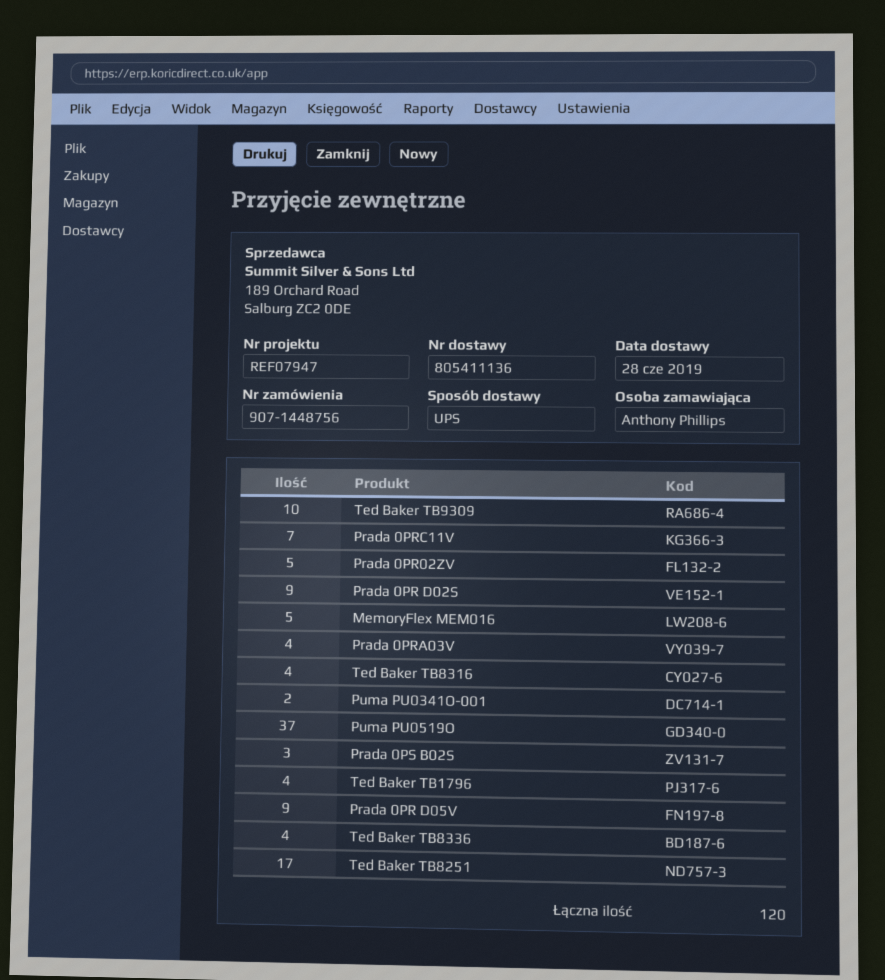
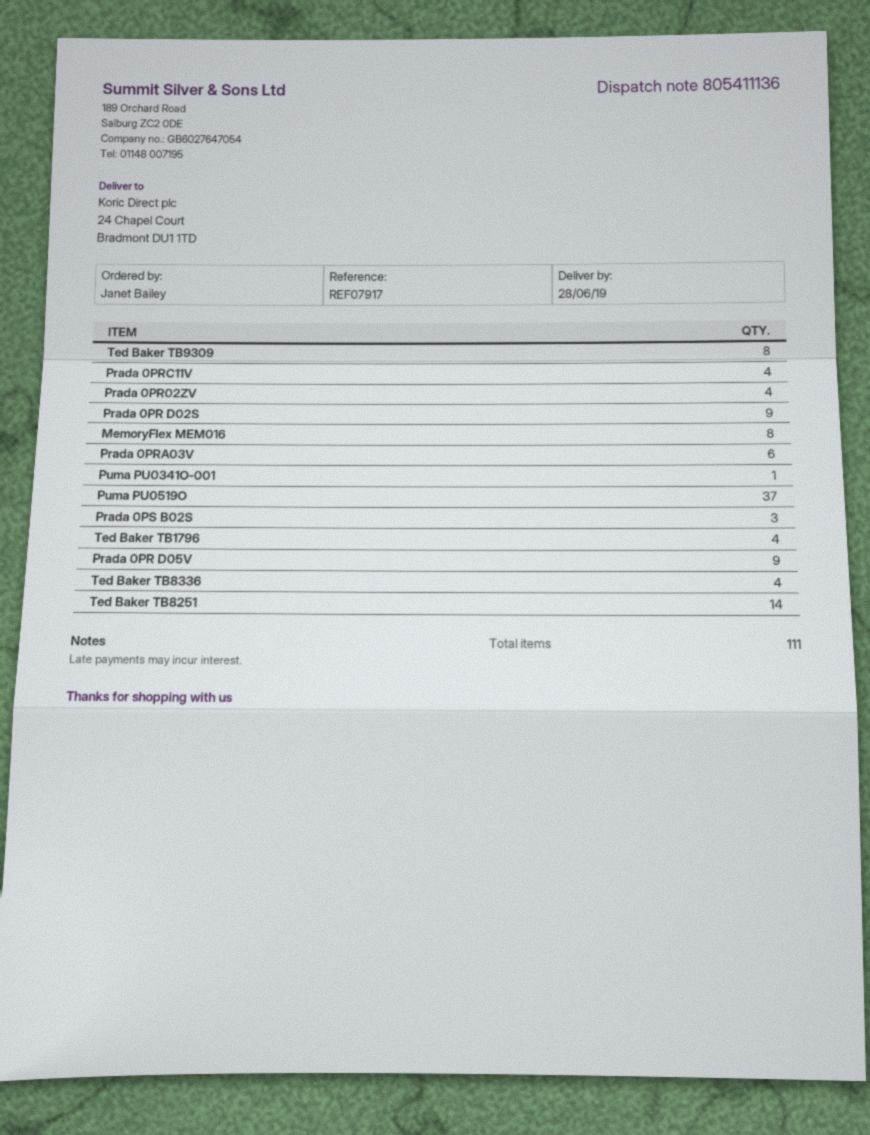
reference: REF07947 -> REF07917
ordered by: Anthony Phillips -> Janet Bailey
Ted Baker TB9309: 10 -> 8
Prada 0PRC11V: 7 -> 4
Prada 0PR02ZV: 5 -> 4
MemoryFlex MEM016: 5 -> 8
Prada 0PRA03V: 4 -> 6
Ted Baker TB8316: 4 -> none
Puma PU0341O-001: 2 -> 1
Ted Baker TB8251: 17 -> 14
total quantity: 120 -> 111

